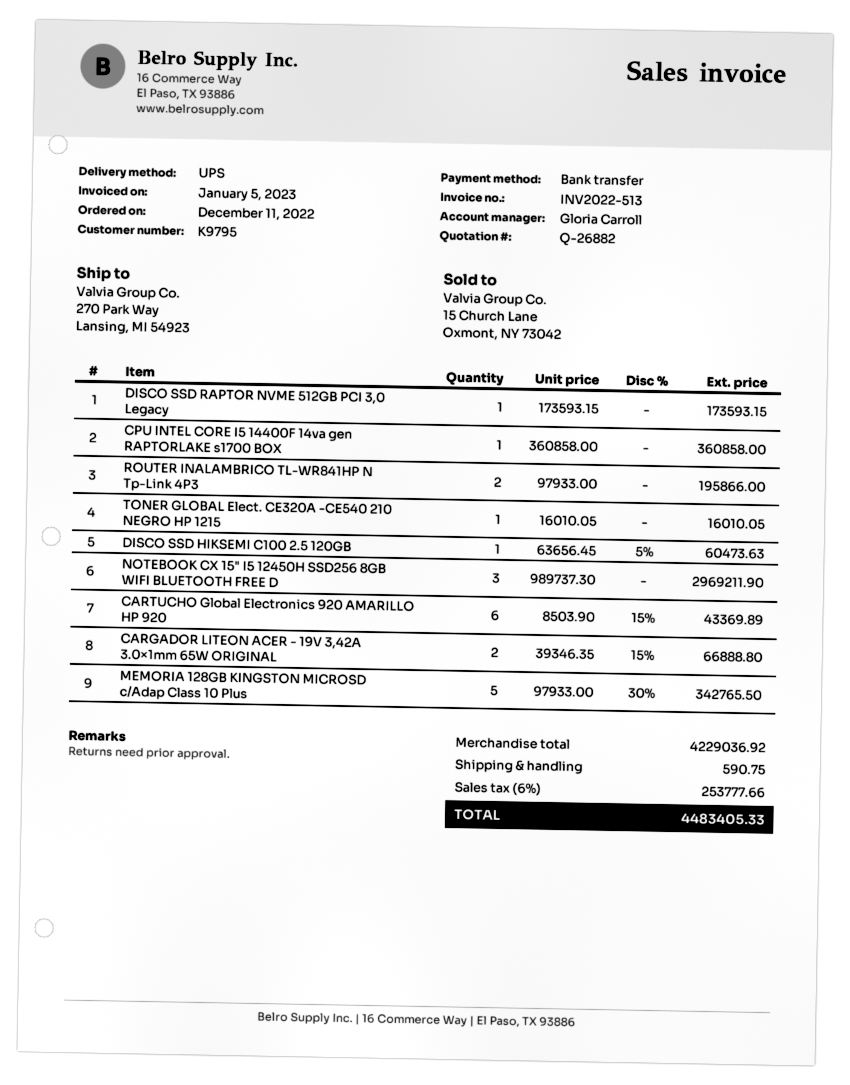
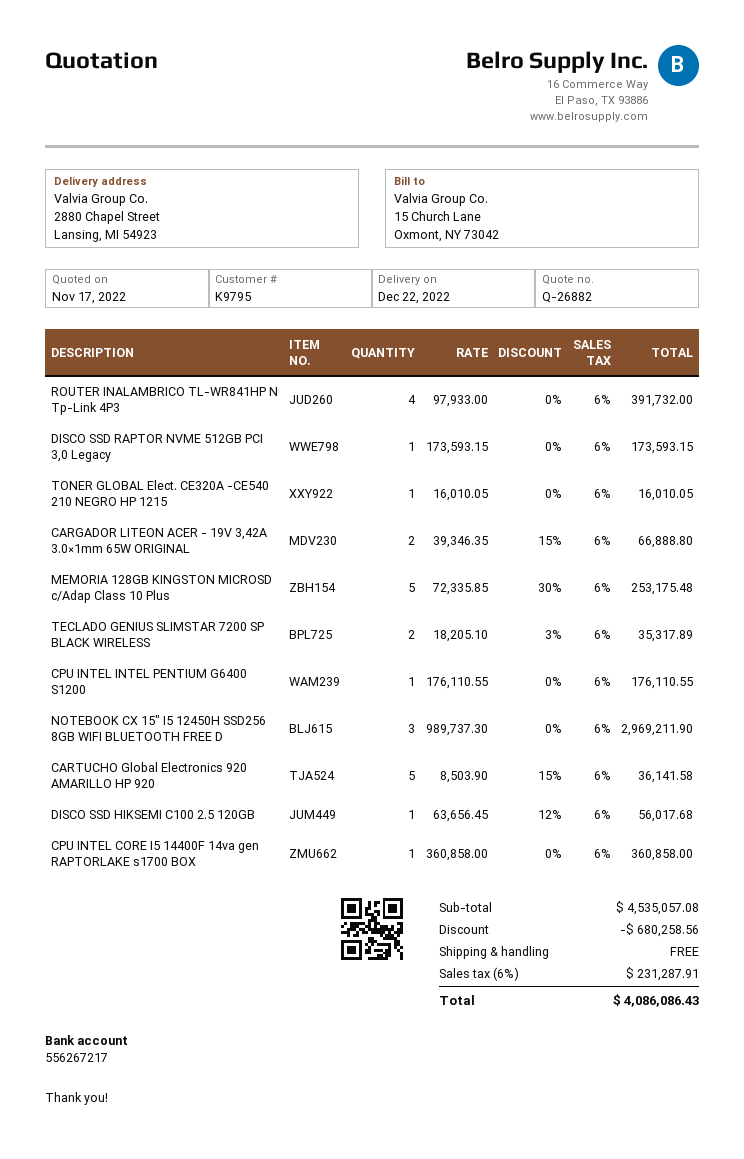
ship to: 270 Park Way, Lansing, MI 54923 -> 2880 Chapel Street, Lansing, MI 54923
ROUTER INALAMBRICO TL-WR841HP N Tp-Link 4P3: 2 x 97933.00 = 195866.00 -> 4 x 97933.00 = 391732.00
DISCO SSD HIKSEMI C100 2.5 120GB: 1 x 63656.45 - 5% = 60473.63 -> 1 x 63656.45 - 12% = 56017.68
CARTUCHO Global Electronics 920 AMARILLO HP 920: 6 x 8503.90 - 15% = 43369.89 -> 5 x 8503.90 - 15% = 36141.58
MEMORIA 128GB KINGSTON MICROSD c/Adap Class 10 Plus: 5 x 97933.00 - 30% = 342765.50 -> 5 x 72335.85 - 30% = 253175.48
TECLADO GENIUS SLIMSTAR 7200 SP BLACK WIRELESS: none -> 2 x 18205.10 - 3% = 35317.89
CPU INTEL INTEL PENTIUM G6400 S1200: none -> 1 x 176110.55 = 176110.55
subtotal: 4229036.92 -> 4535057.08
discount: none -> 680258.56
shipping: 590.75 -> 0.00
tax: 6% = 253777.66 -> 6% = 231287.91
total: 4483405.33 -> 4086086.43

